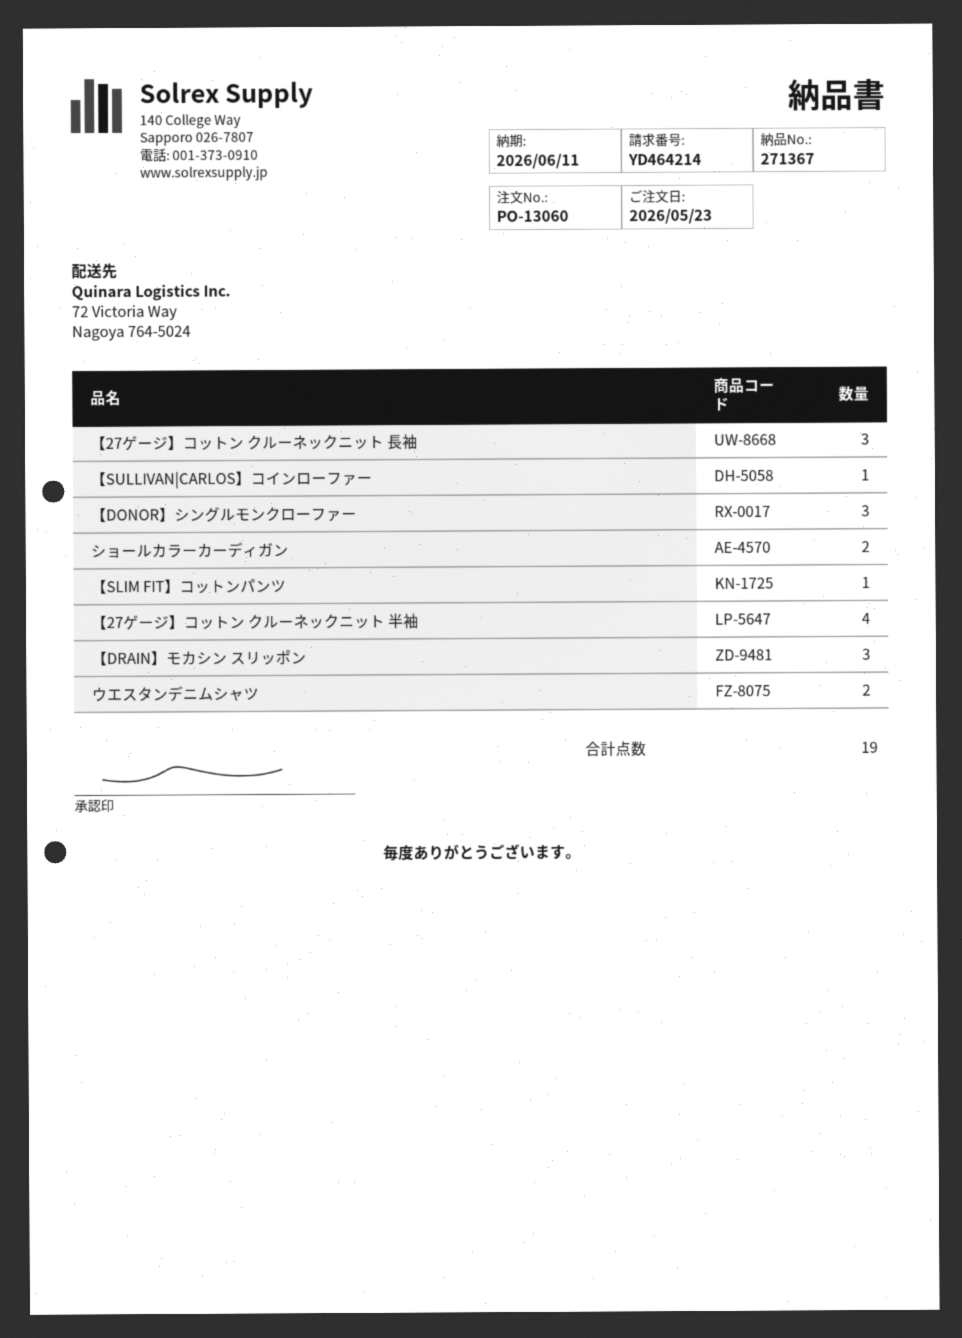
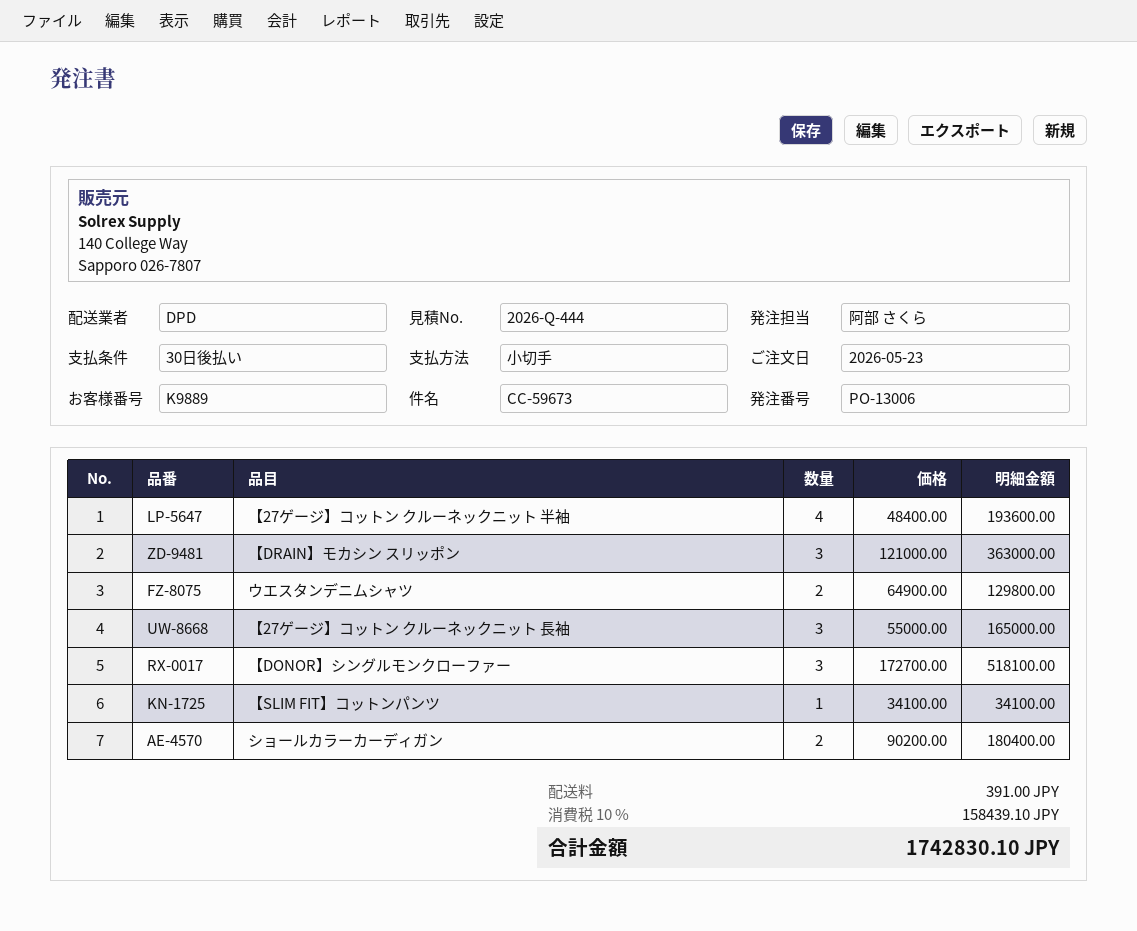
order number: PO-13060 -> PO-13006
【SULLIVAN|CARLOS】コインローファー: 1 -> none

